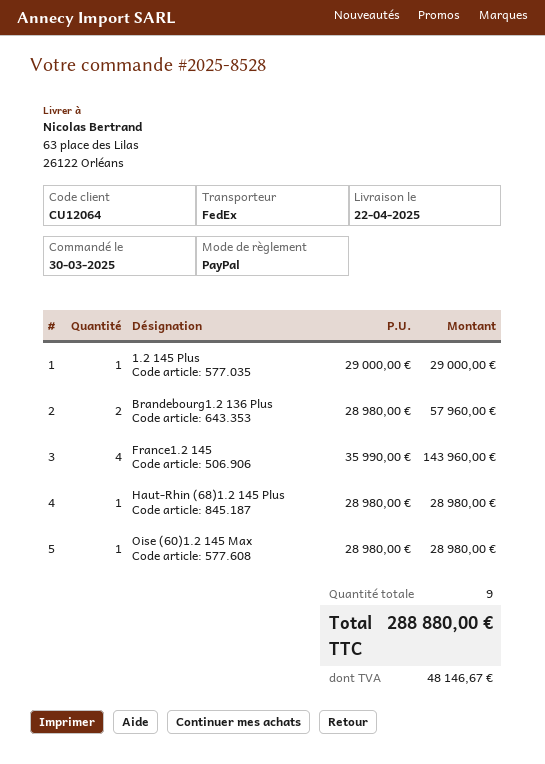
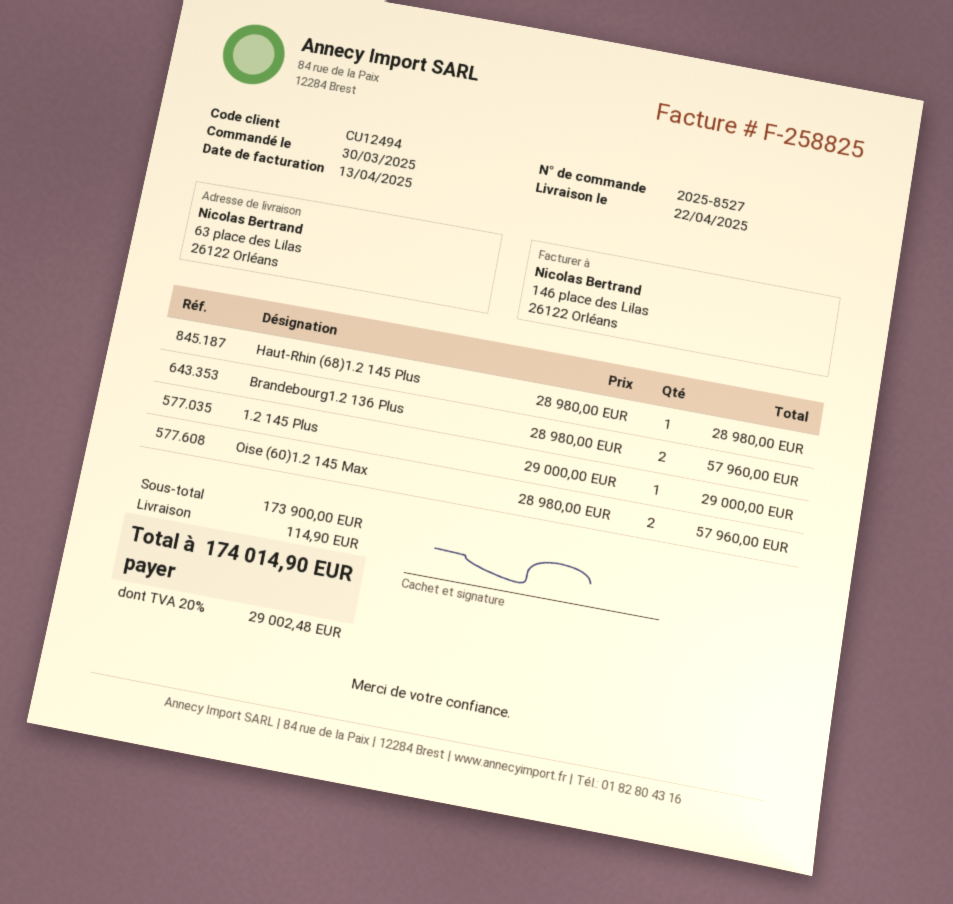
order number: 2025-8528 -> 2025-8527
customer number: CU12064 -> CU12494
France1.2 145: 4 x 35990.00 = 143960.00 -> none
Oise (60)1.2 145 Max: 1 x 28980.00 = 28980.00 -> 2 x 28980.00 = 57960.00
shipping: none -> 114.90
tax: 48146.67 -> 29002.48
total: 288880.00 -> 174014.90

